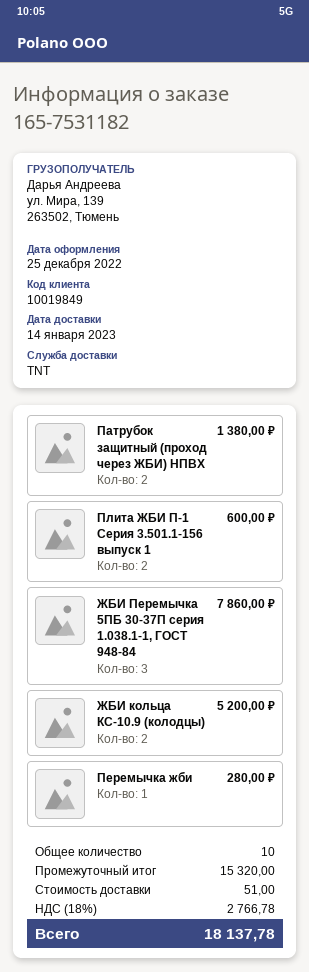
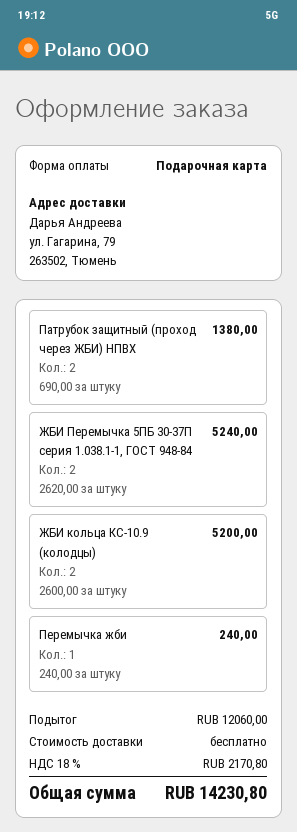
ship to: ул. Мира, 139, 263502, Тюмень -> ул. Гагарина, 79, 263502, Тюмень
Плита ЖБИ П-1 Серия 3.501.1-156 выпуск 1: 2 for 600.00 -> none
ЖБИ Перемычка 5ПБ 30-37П серия 1.038.1-1, ГОСТ 948-84: 3 for 7860.00 -> 2 for 5240.00
Перемычка жби: 1 for 280.00 -> 1 for 240.00
subtotal: 15320.00 -> 12060.00
shipping: 51.00 -> 0.00
tax: 18% = 2766.78 -> 18% = 2170.80
total: 18137.78 -> 14230.80

